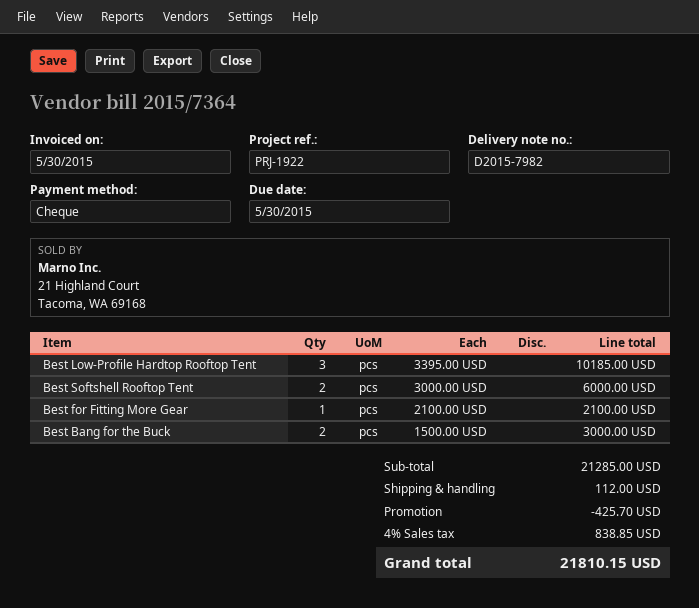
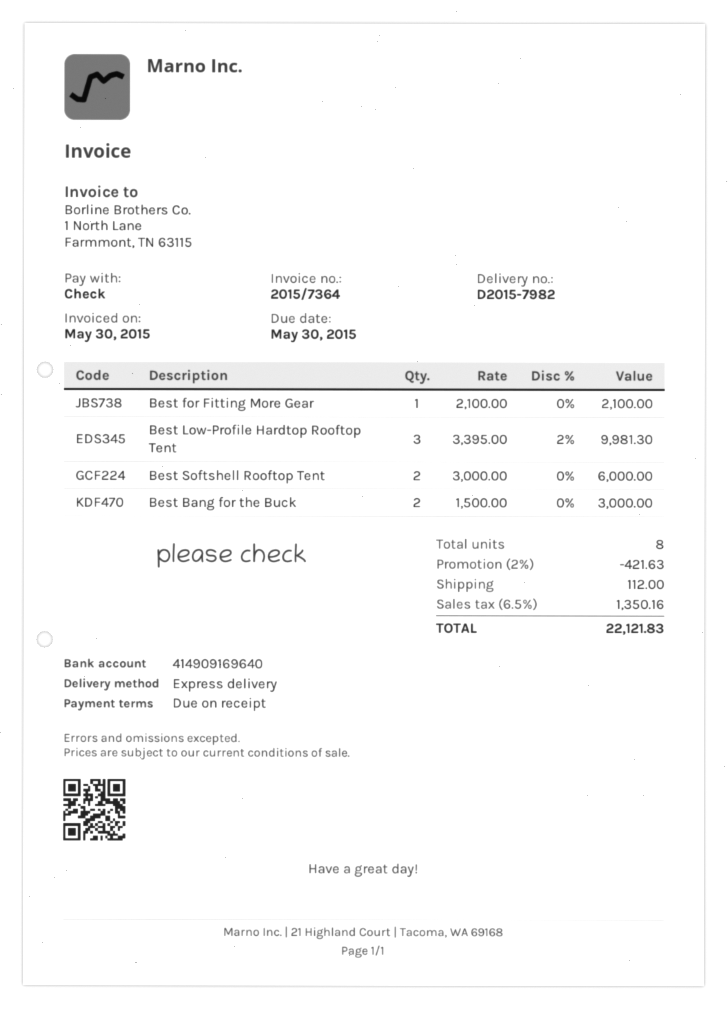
Best Low-Profile Hardtop Rooftop Tent: 3 x 3395.00 = 10185.00 -> 3 x 3395.00 - 2% = 9981.30
discount: 425.70 -> 421.63
tax: 4% = 838.85 -> 6.5% = 1350.16
total: 21810.15 -> 22121.83

